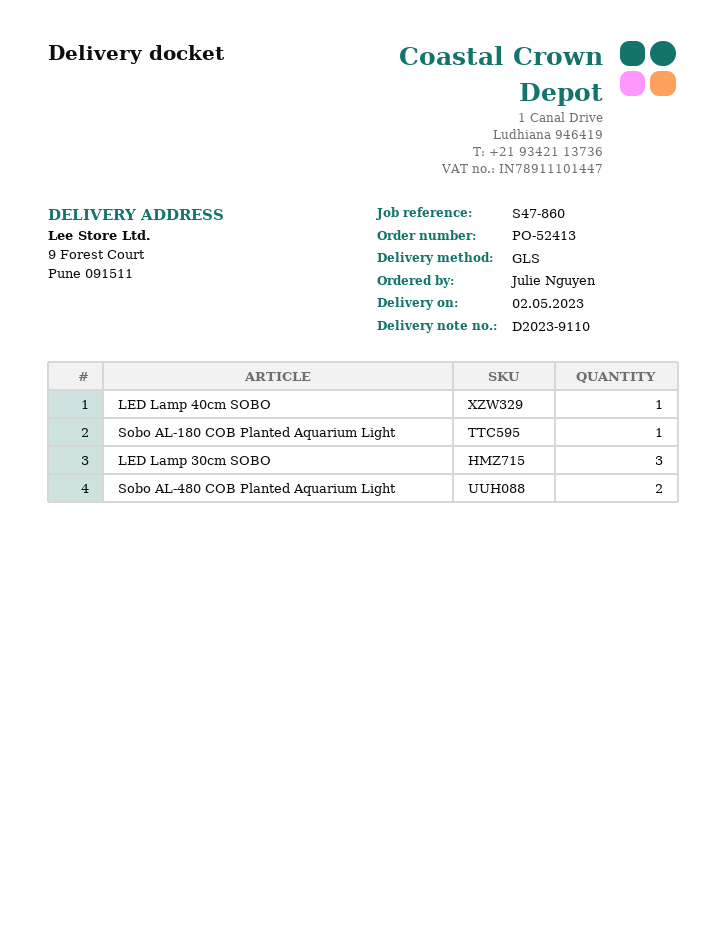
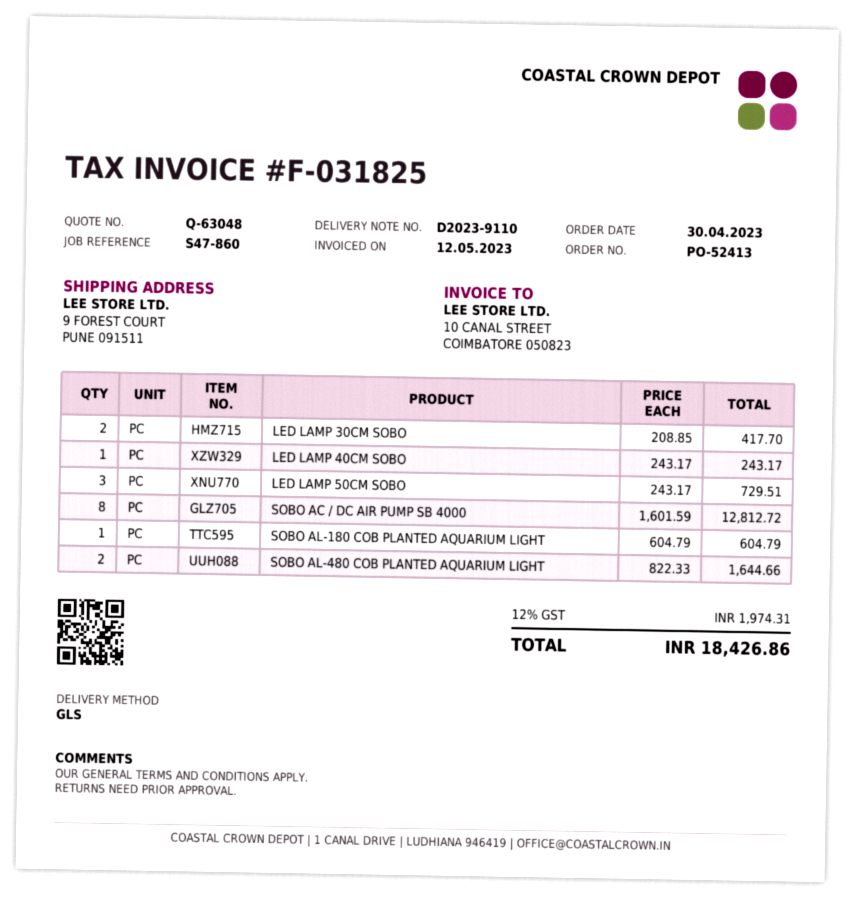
LED Lamp 30cm SOBO: 3 -> 2
LED LAMP 50CM SOBO: none -> 3
SOBO AC / DC AIR PUMP SB 4000: none -> 8

